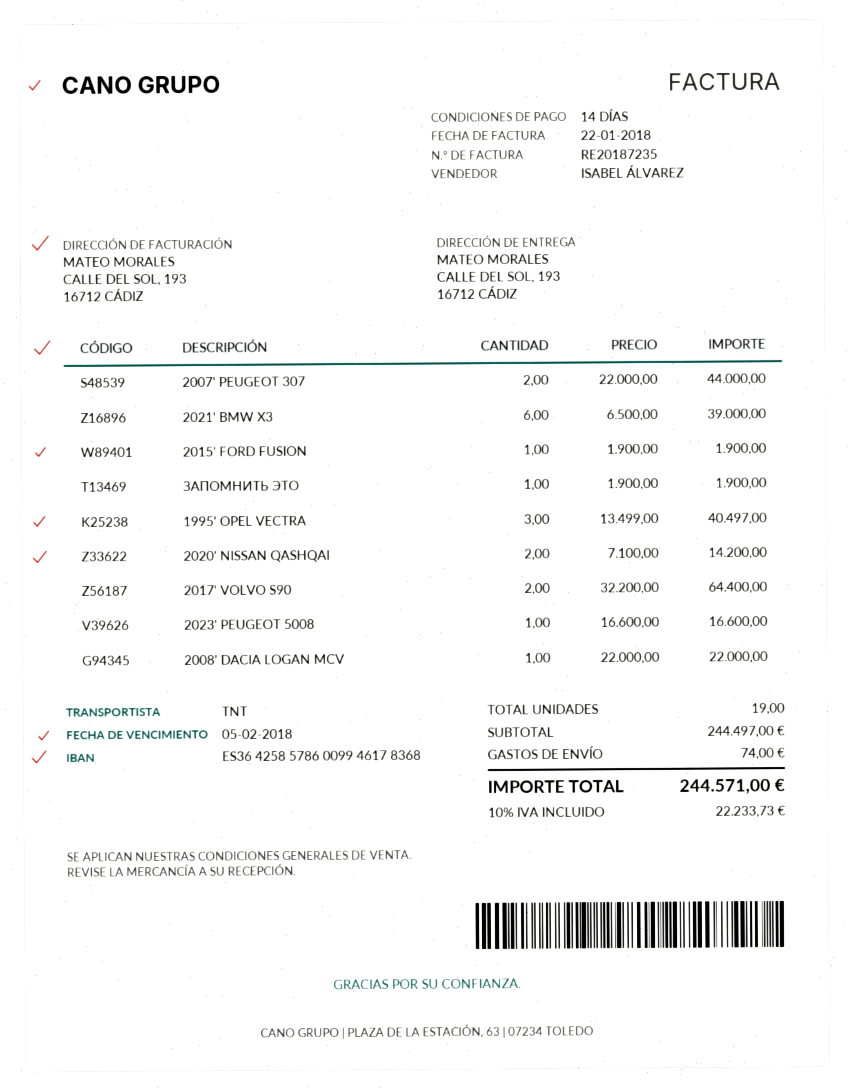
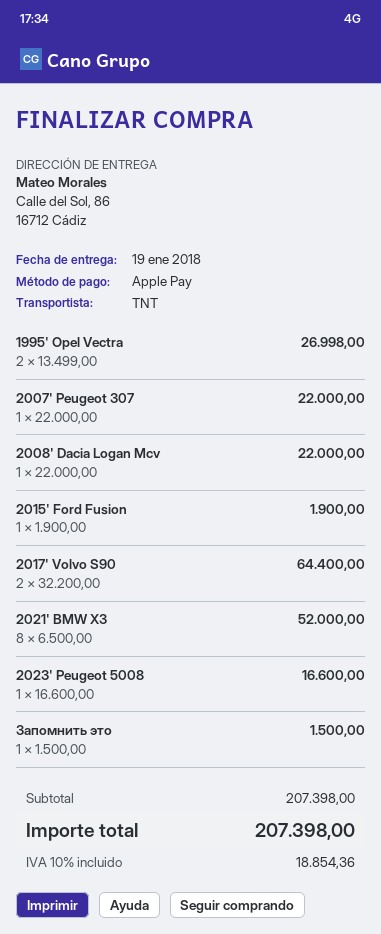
ship to: CALLE DEL SOL, 193, 16712 CÁDIZ -> Calle del Sol, 86, 16712 Cádiz
2007' PEUGEOT 307: 2 x 22000.00 = 44000.00 -> 1 x 22000.00 = 22000.00
2021' BMW X3: 6 x 6500.00 = 39000.00 -> 8 x 6500.00 = 52000.00
ЗАПОМНИТЬ ЭТО: 1 x 1900.00 = 1900.00 -> 1 x 1500.00 = 1500.00
1995' OPEL VECTRA: 3 x 13499.00 = 40497.00 -> 2 x 13499.00 = 26998.00
2020' NISSAN QASHQAI: 2 x 7100.00 = 14200.00 -> none
subtotal: 244497.00 -> 207398.00
shipping: 74.00 -> none
tax: 10% = 22233.73 -> 10% = 18854.36
total: 244571.00 -> 207398.00

